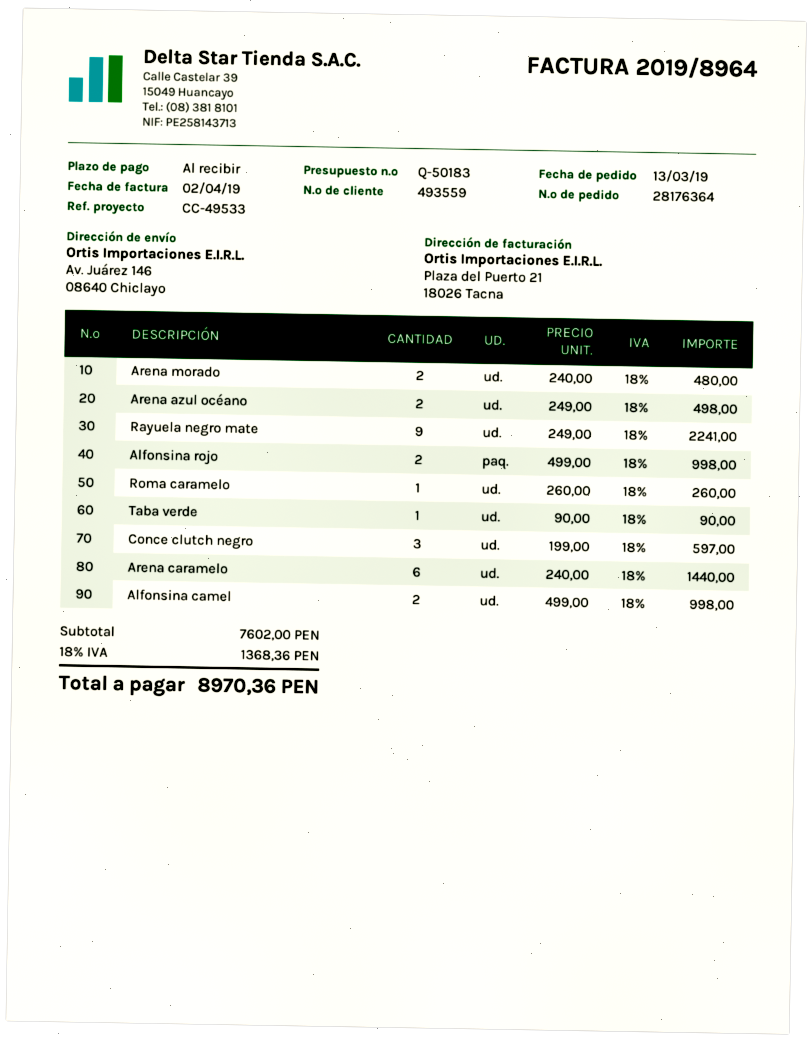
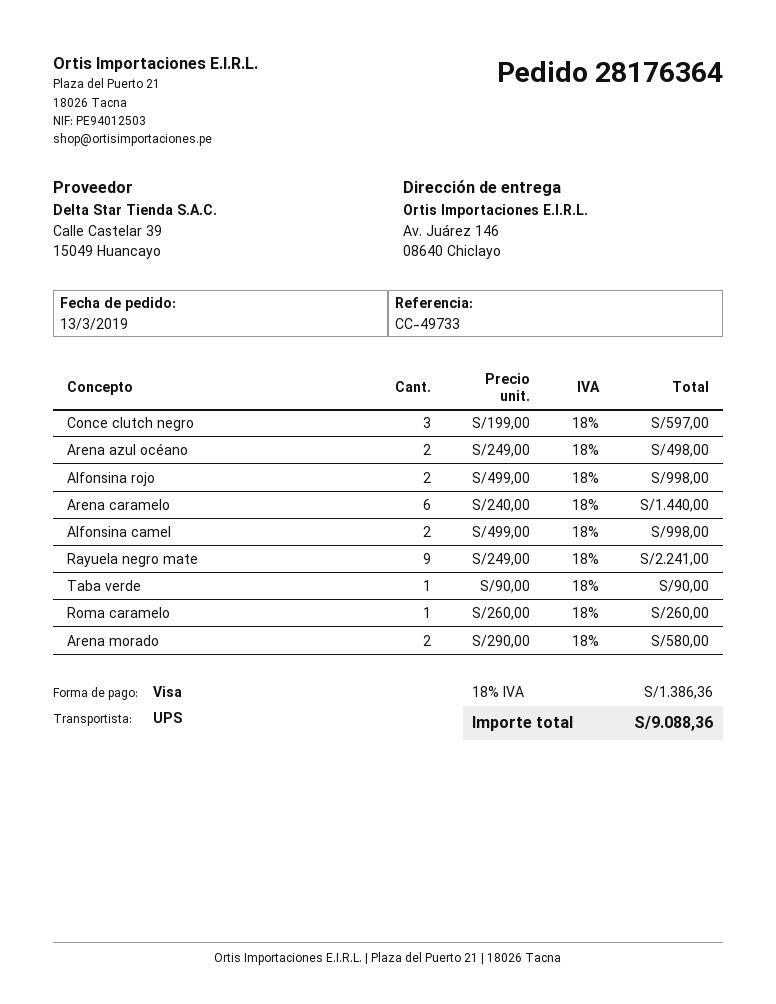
reference: CC-49533 -> CC-49733
Arena morado: 2 x 240.00 = 480.00 -> 2 x 290.00 = 580.00
tax: 18% = 1368.36 -> 18% = 1386.36
total: 8970.36 -> 9088.36

